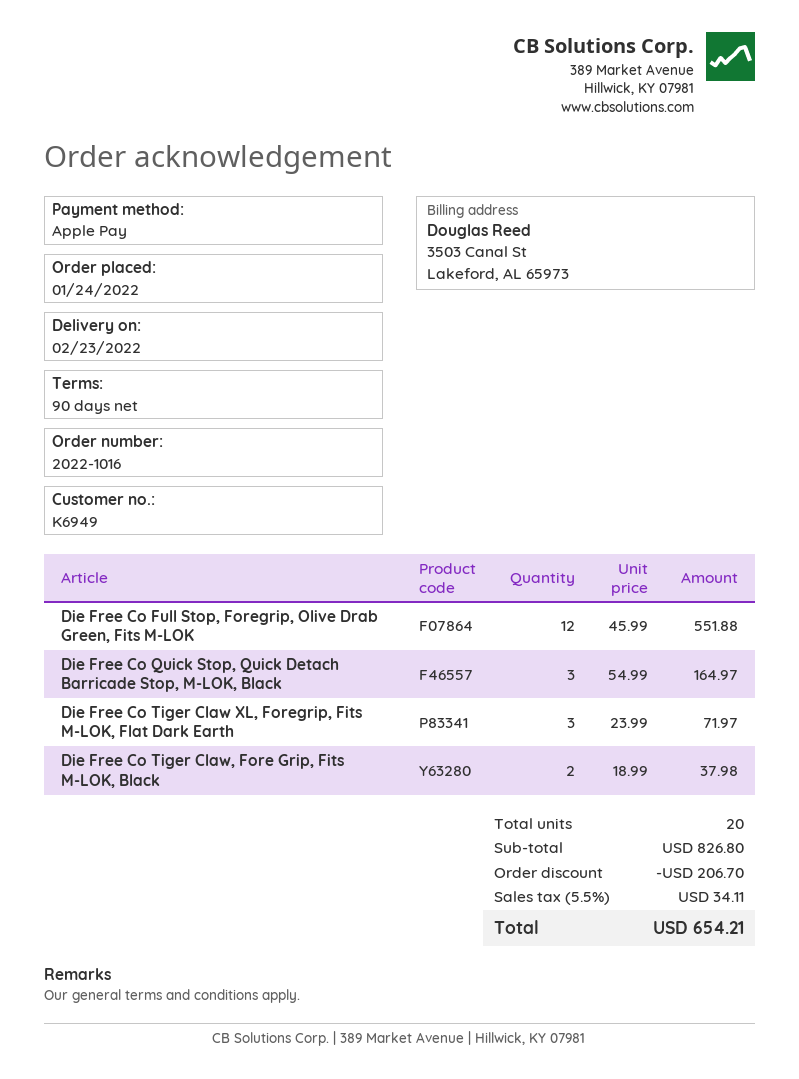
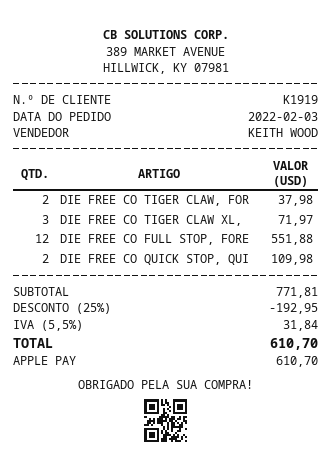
order date: 2022-01-24 -> 2022-02-03
customer number: K6949 -> K1919
Die Free Co Quick Stop, Quick Detach Barricade Stop, M-LOK, Black: 3 for 164.97 -> 2 for 109.98
subtotal: 826.80 -> 771.81
discount: 206.70 -> 192.95
tax: 5.5% = 34.11 -> 5.5% = 31.84
total: 654.21 -> 610.70

